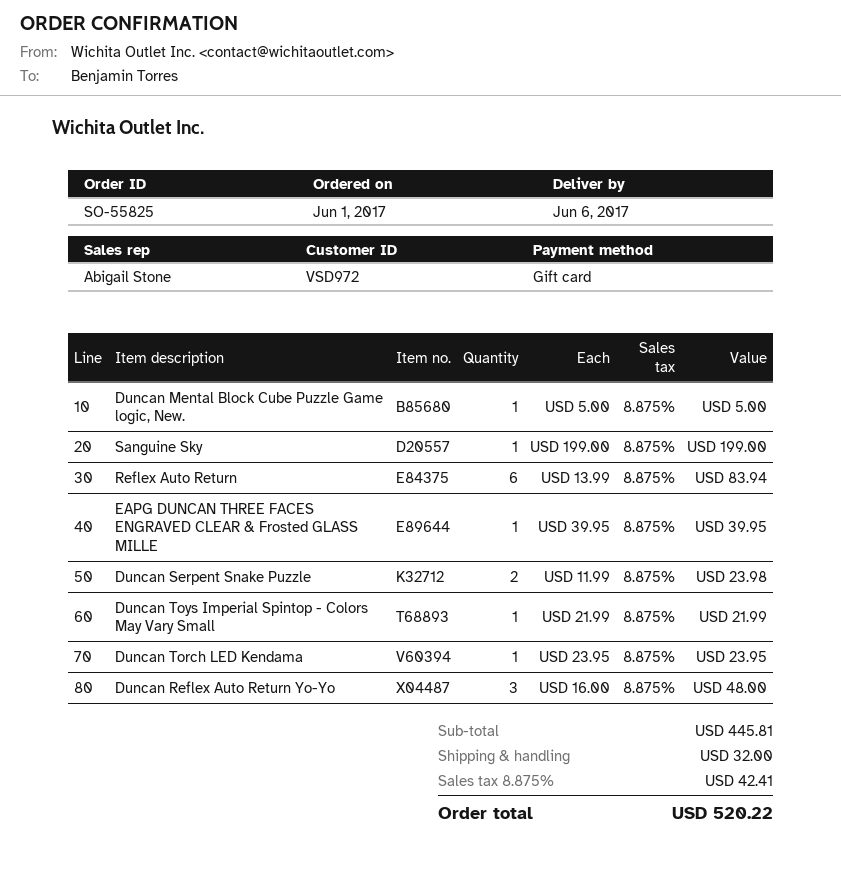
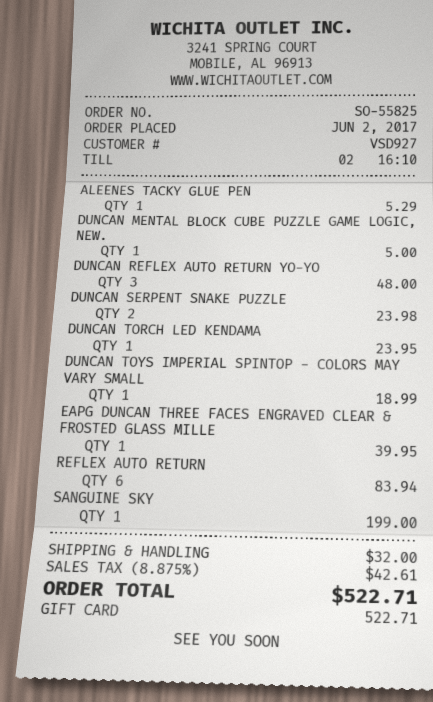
order date: 2017-06-01 -> 2017-06-02
customer number: VSD972 -> VSD927
Duncan Toys Imperial Spintop - Colors May Vary Small: 1 for 21.99 -> 1 for 18.99
ALEENES TACKY GLUE PEN: none -> 1 for 5.29
tax: 8.875% = 42.41 -> 8.875% = 42.61
total: 520.22 -> 522.71

